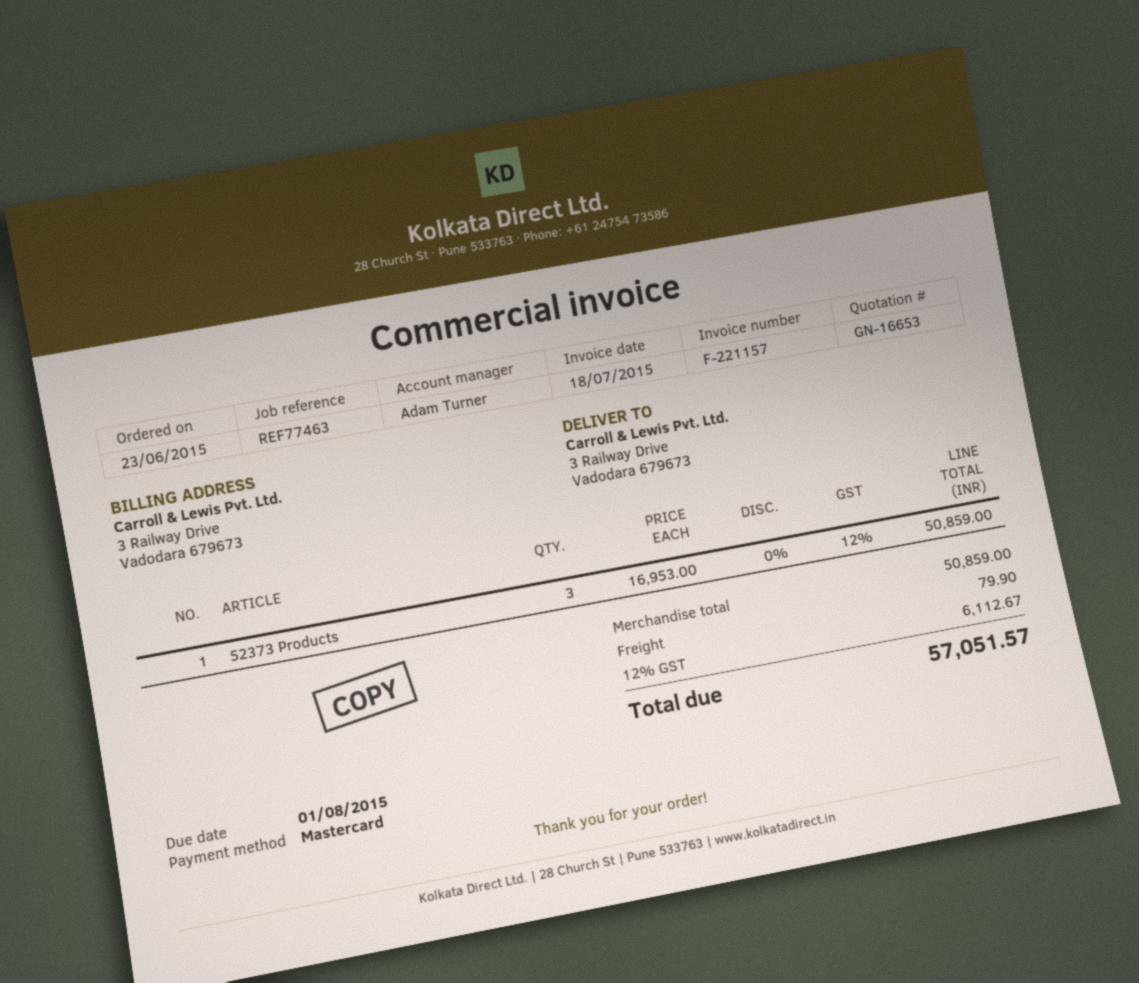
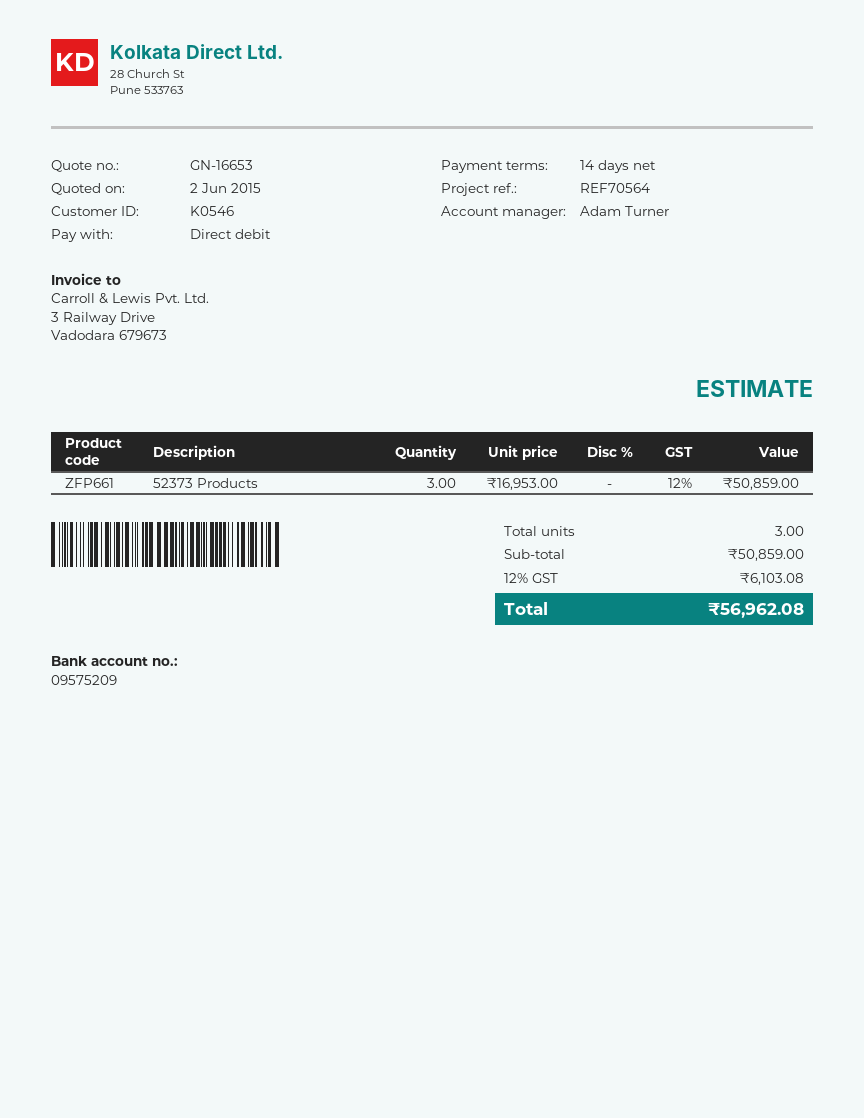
reference: REF77463 -> REF70564
payment method: Mastercard -> direct debit
shipping: 79.90 -> none
tax: 12% = 6112.67 -> 12% = 6103.08
total: 57051.57 -> 56962.08

